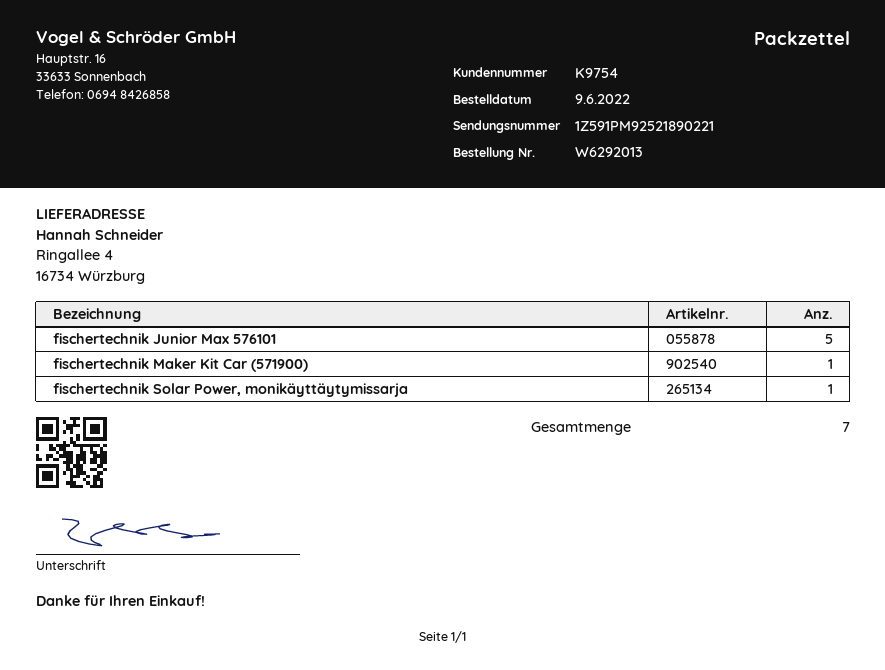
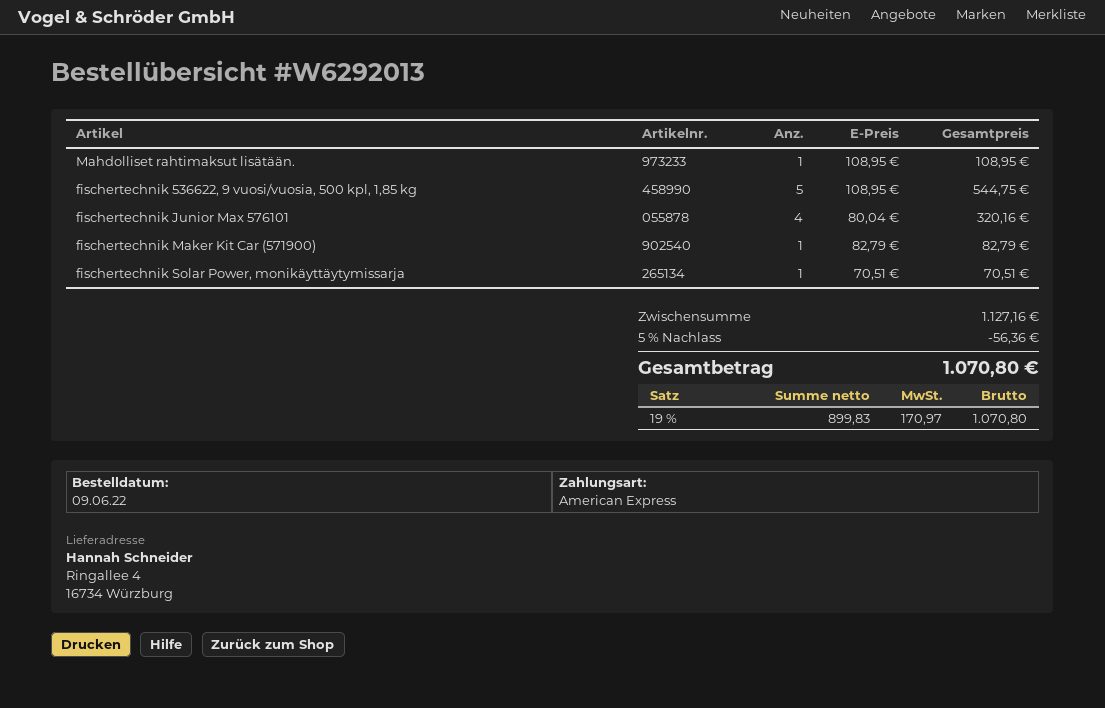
fischertechnik Junior Max 576101: 5 -> 4
Mahdolliset rahtimaksut lisätään.: none -> 1
fischertechnik 536622, 9 vuosi/vuosia, 500 kpl, 1,85 kg: none -> 5

